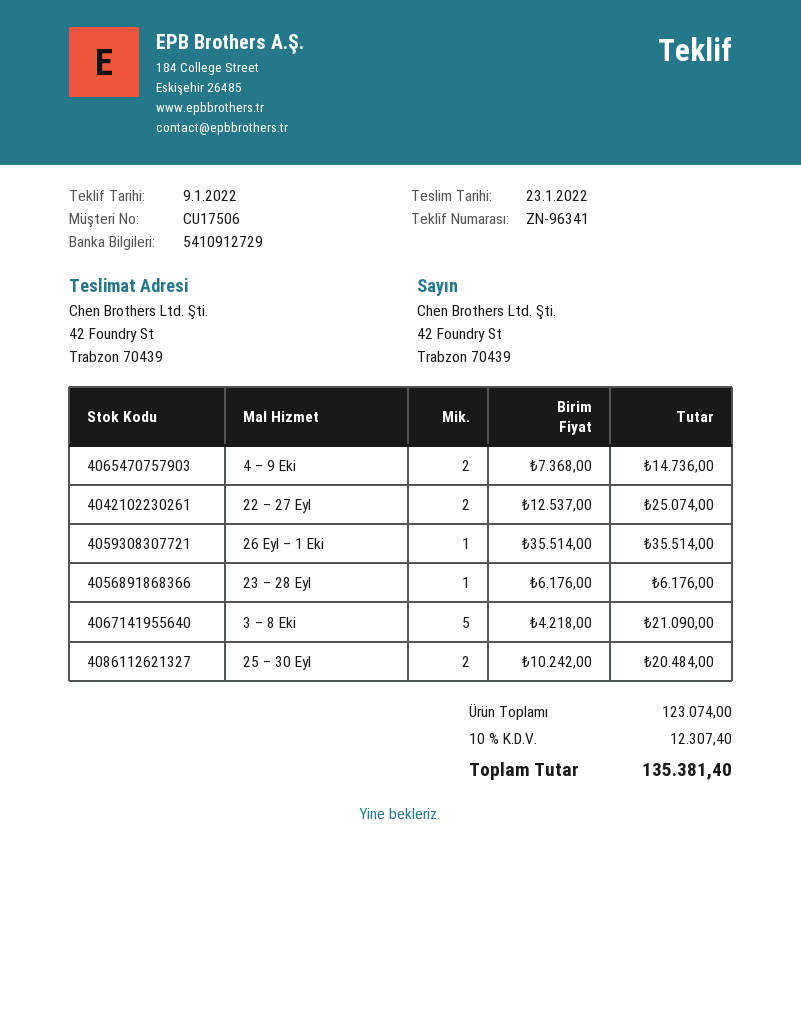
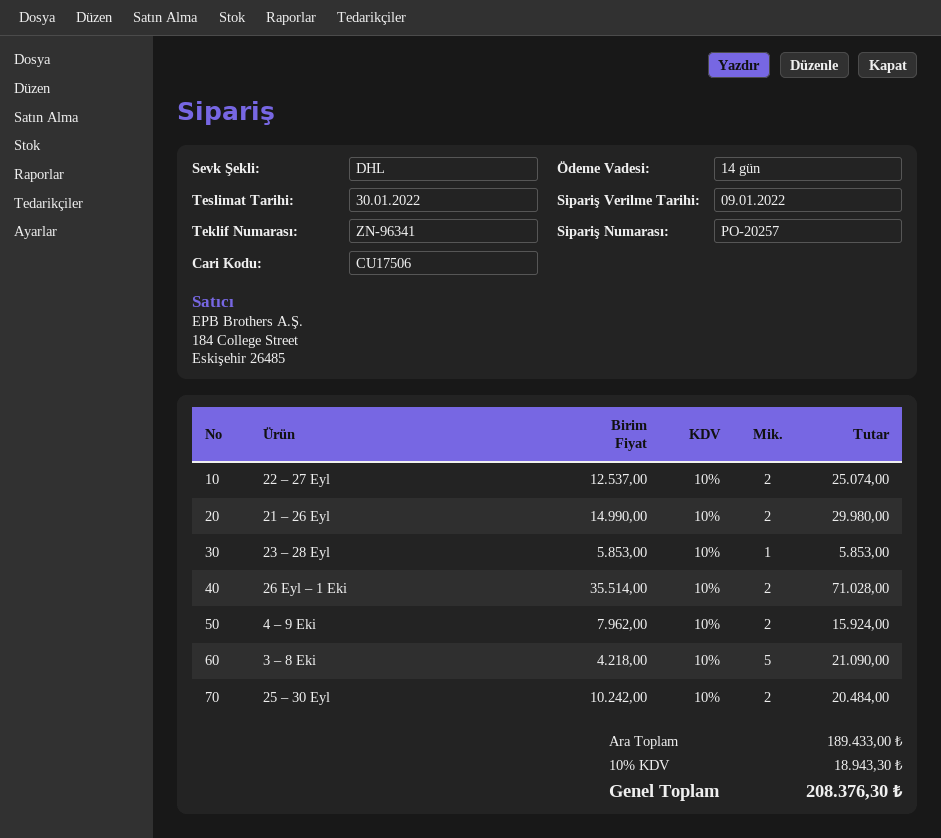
delivery date: 2022-01-23 -> 2022-01-30
4 – 9 Eki: 2 x 7368.00 = 14736.00 -> 2 x 7962.00 = 15924.00
26 Eyl – 1 Eki: 1 x 35514.00 = 35514.00 -> 2 x 35514.00 = 71028.00
23 – 28 Eyl: 1 x 6176.00 = 6176.00 -> 1 x 5853.00 = 5853.00
21 – 26 Eyl: none -> 2 x 14990.00 = 29980.00
subtotal: 123074.00 -> 189433.00
tax: 10% = 12307.40 -> 10% = 18943.30
total: 135381.40 -> 208376.30

